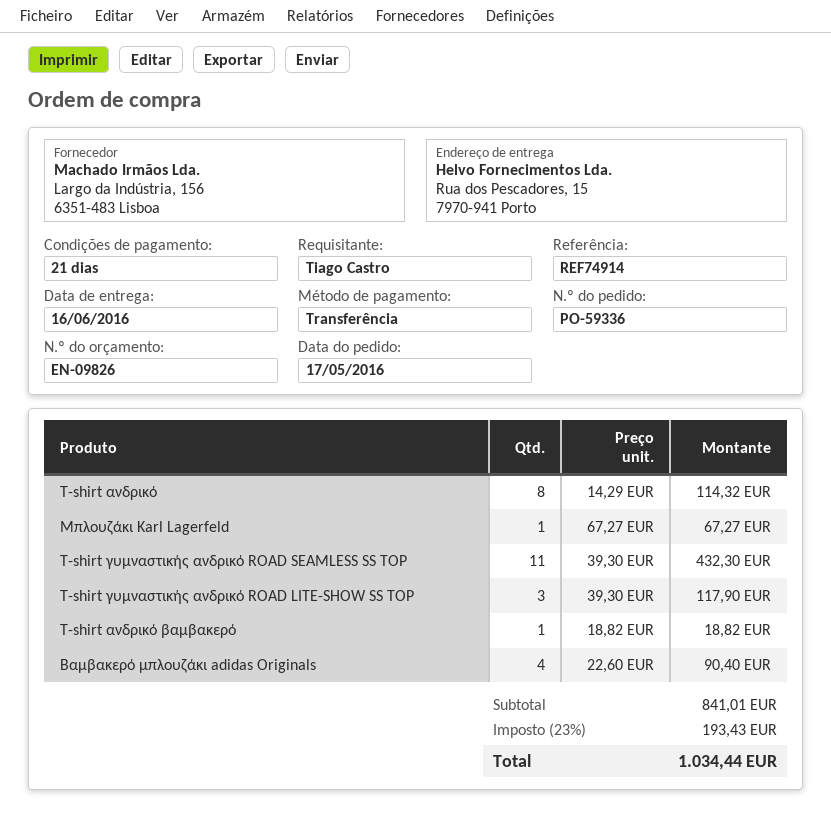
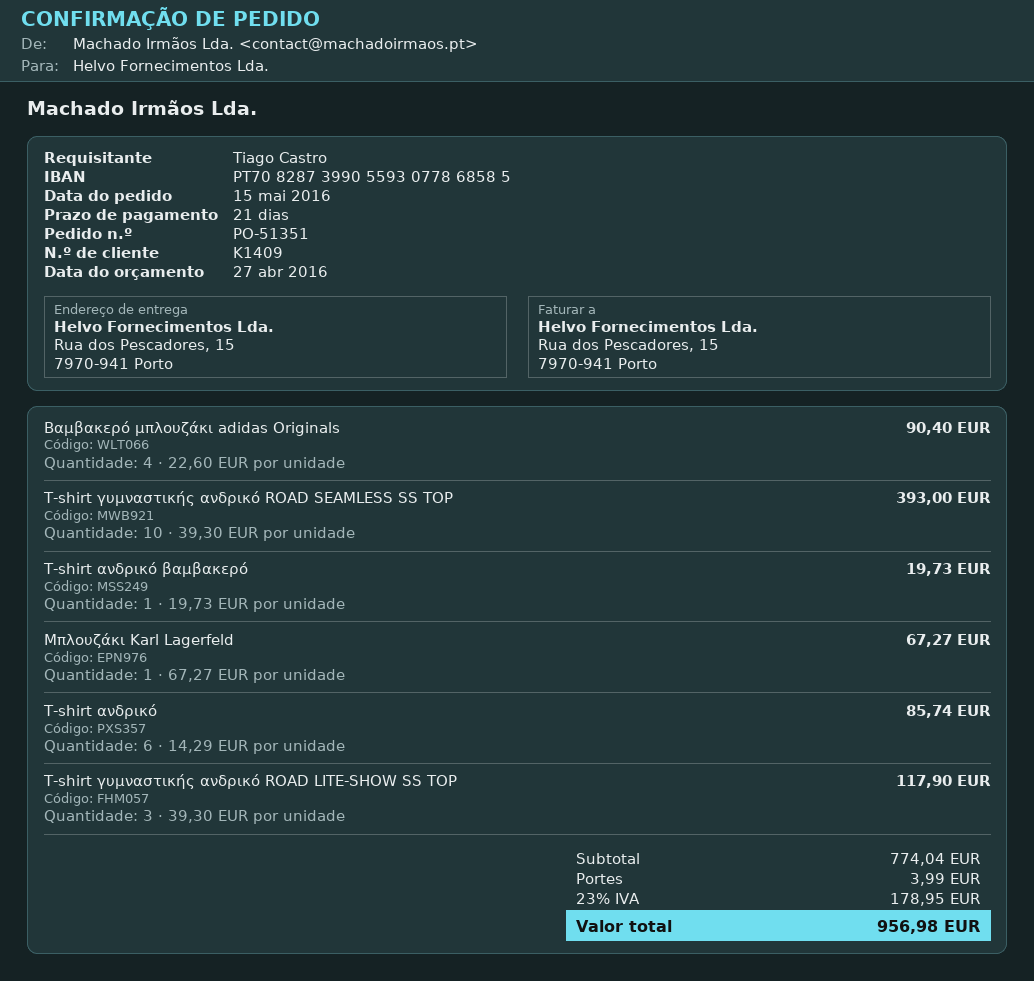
order number: PO-59336 -> PO-51351
order date: 2016-05-17 -> 2016-05-15
T-shirt ανδρικό: 8 x 14.29 = 114.32 -> 6 x 14.29 = 85.74
T-shirt γυμναστικής ανδρικό ROAD SEAMLESS SS TOP: 11 x 39.30 = 432.30 -> 10 x 39.30 = 393.00
T-shirt ανδρικό βαμβακερό: 1 x 18.82 = 18.82 -> 1 x 19.73 = 19.73
subtotal: 841.01 -> 774.04
shipping: none -> 3.99
tax: 23% = 193.43 -> 23% = 178.95
total: 1034.44 -> 956.98

